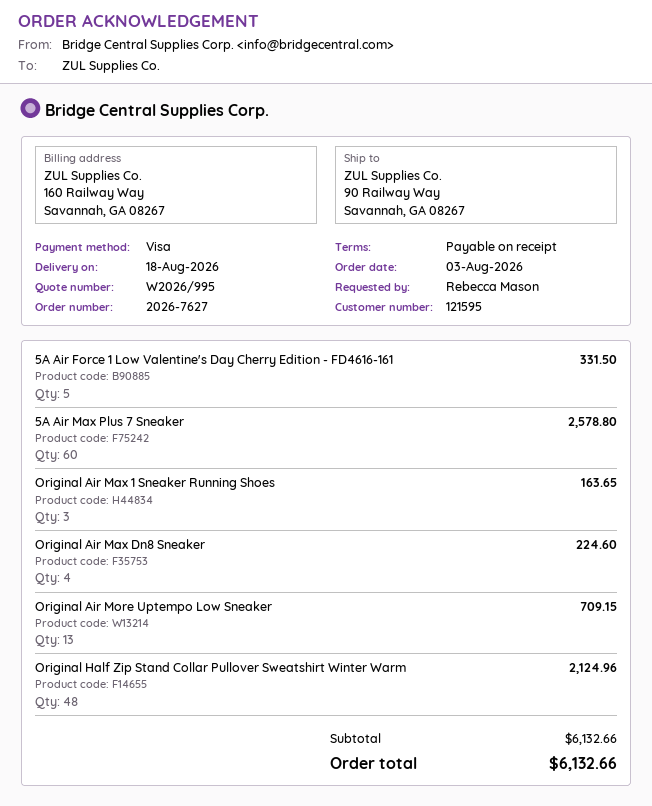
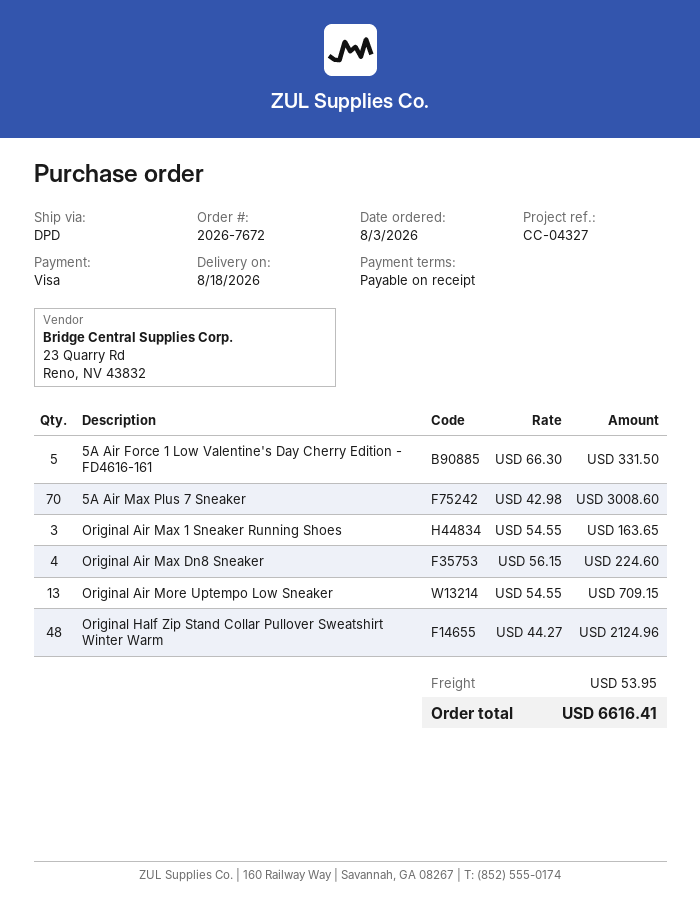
order number: 2026-7627 -> 2026-7672
5A Air Max Plus 7 Sneaker: 60 for 2578.80 -> 70 for 3008.60
shipping: none -> 53.95
total: 6132.66 -> 6616.41

